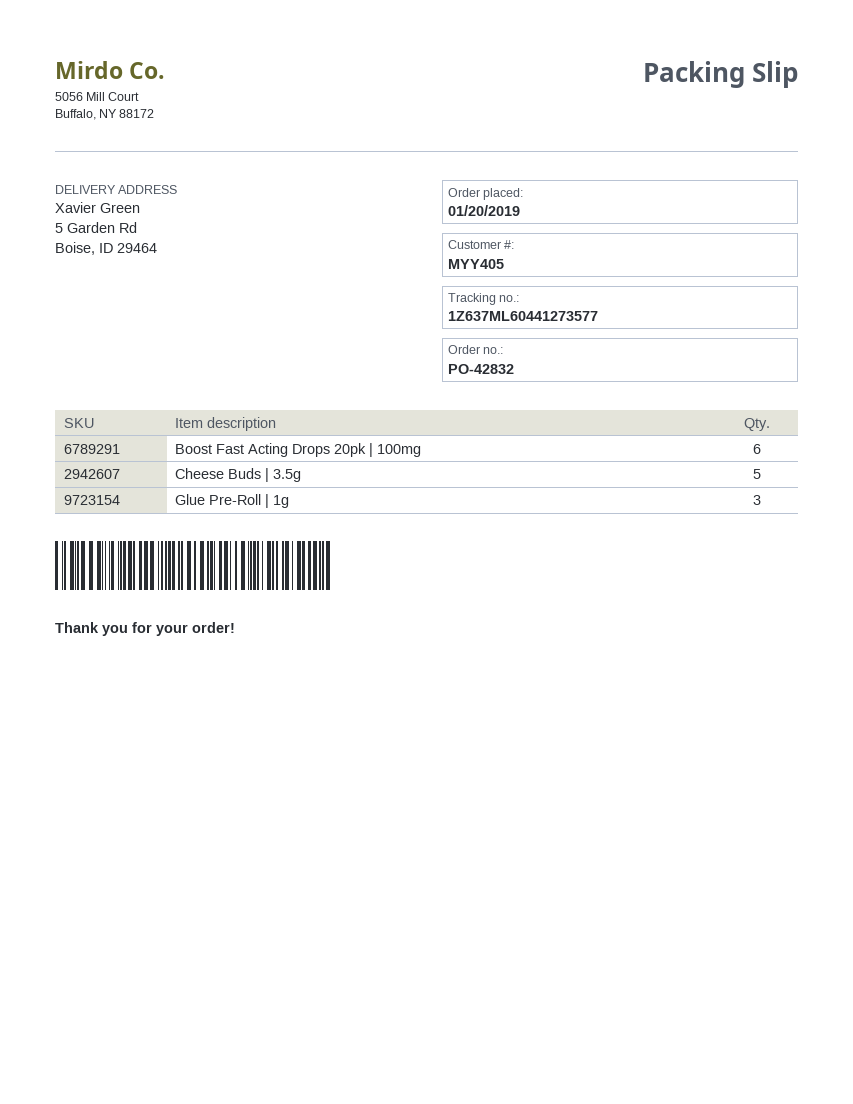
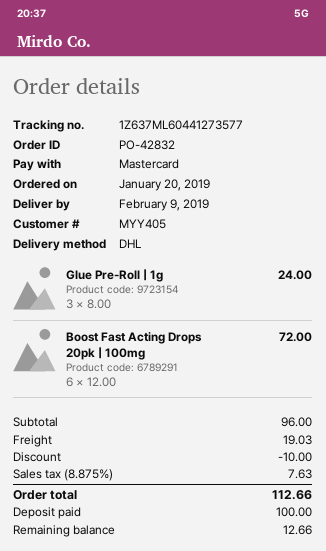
Cheese Buds | 3.5g: 5 -> none

